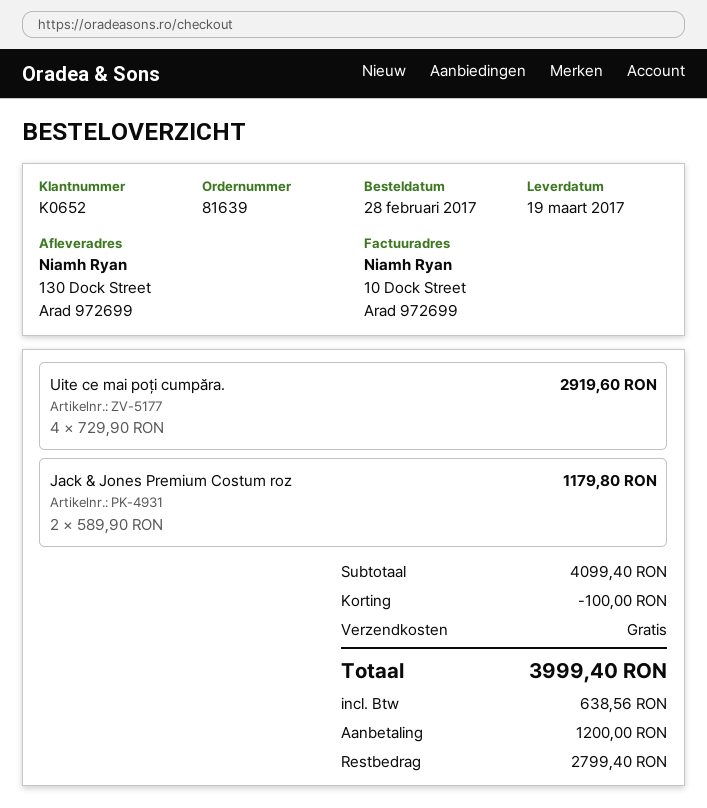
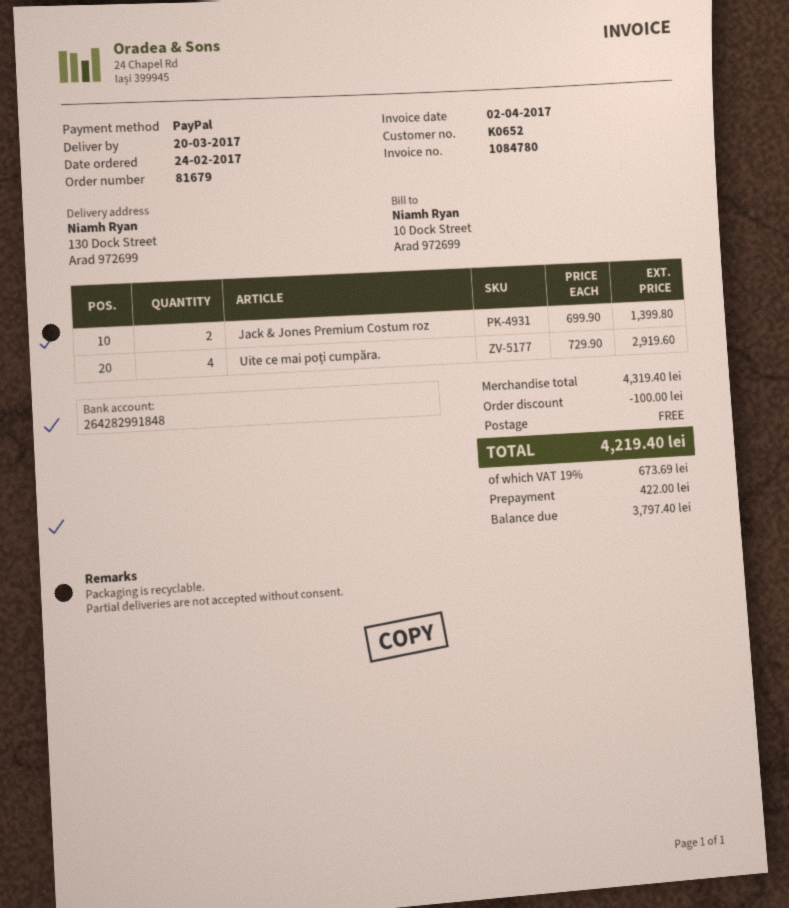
order number: 81639 -> 81679
order date: 2017-02-28 -> 2017-02-24
delivery date: 2017-03-19 -> 2017-03-20
Jack & Jones Premium Costum roz: 2 x 589.90 = 1179.80 -> 2 x 699.90 = 1399.80
subtotal: 4099.40 -> 4319.40
tax: 638.56 -> 673.69
total: 3999.40 -> 4219.40
deposit: 1200.00 -> 422.00
balance: 2799.40 -> 3797.40

